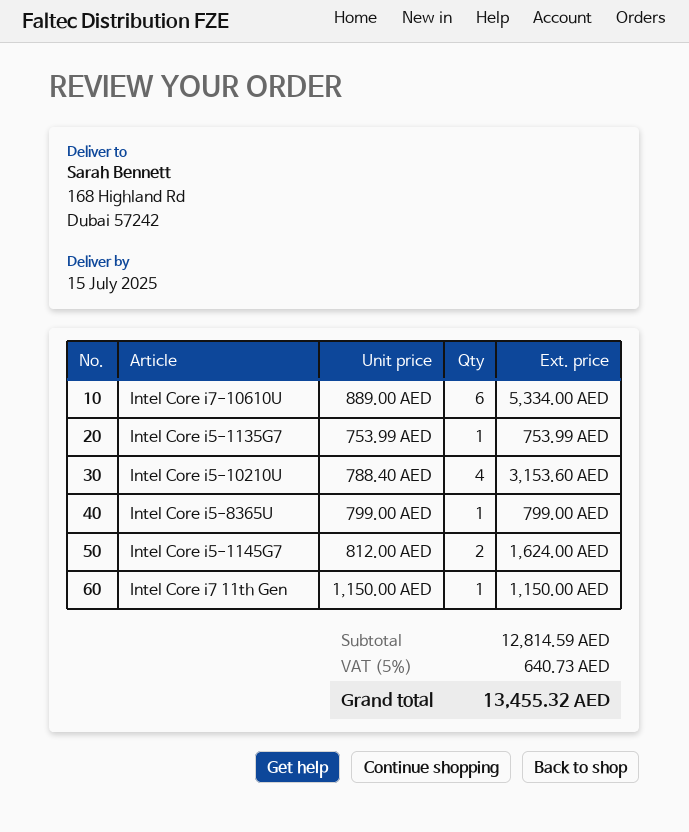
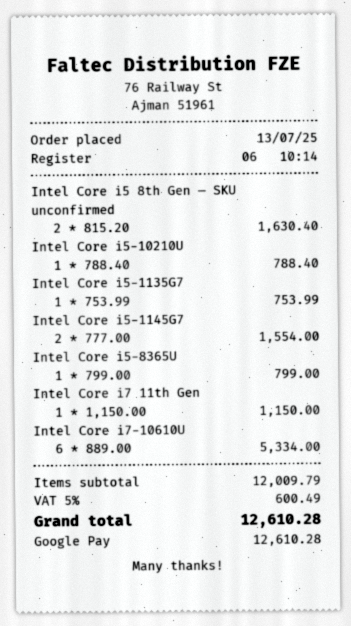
Intel Core i5-10210U: 4 x 788.40 = 3153.60 -> 1 x 788.40 = 788.40
Intel Core i5-1145G7: 2 x 812.00 = 1624.00 -> 2 x 777.00 = 1554.00
Intel Core i5 8th Gen — SKU unconfirmed: none -> 2 x 815.20 = 1630.40
subtotal: 12814.59 -> 12009.79
tax: 5% = 640.73 -> 5% = 600.49
total: 13455.32 -> 12610.28

